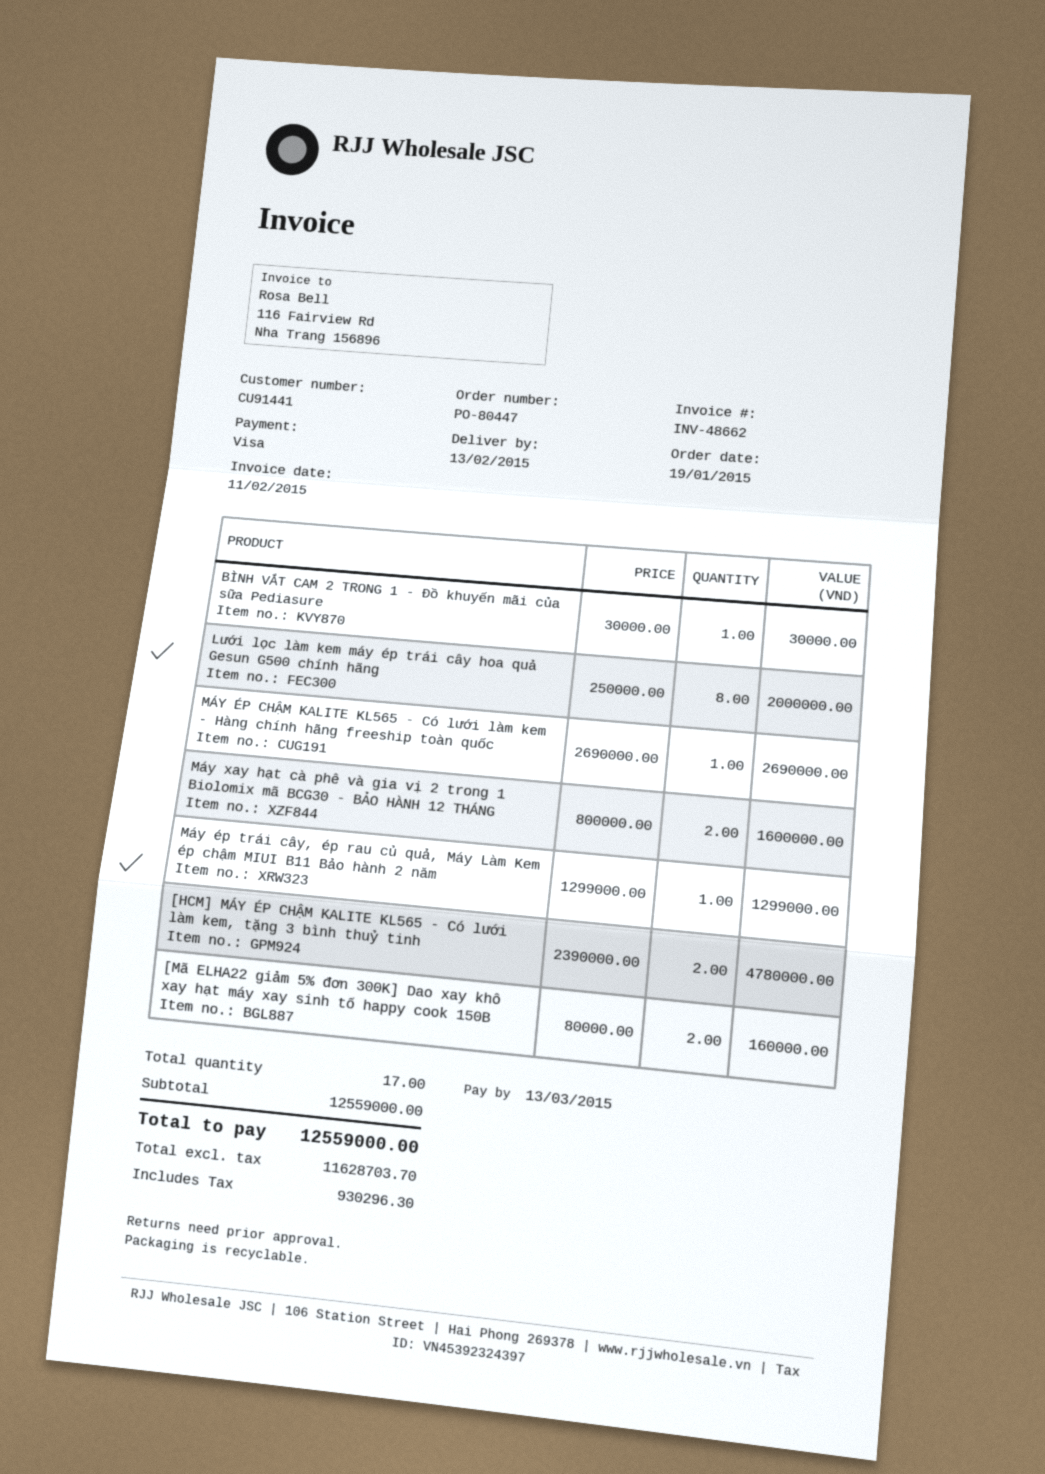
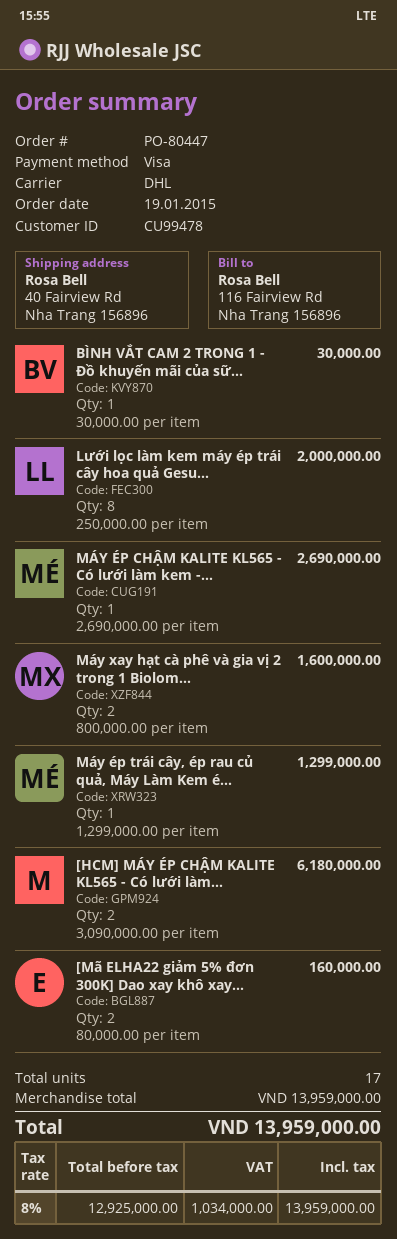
customer number: CU91441 -> CU99478
[HCM] MÁY ÉP CHẬM KALITE KL565 - Có lưới làm kem, tặng 3 bình thuỷ tinh: 2 x 2390000.00 = 4780000.00 -> 2 x 3090000.00 = 6180000.00
subtotal: 12559000.00 -> 13959000.00
net: 11628703.70 -> 12925000.00
tax: 930296.30 -> 1034000.00
total: 12559000.00 -> 13959000.00

